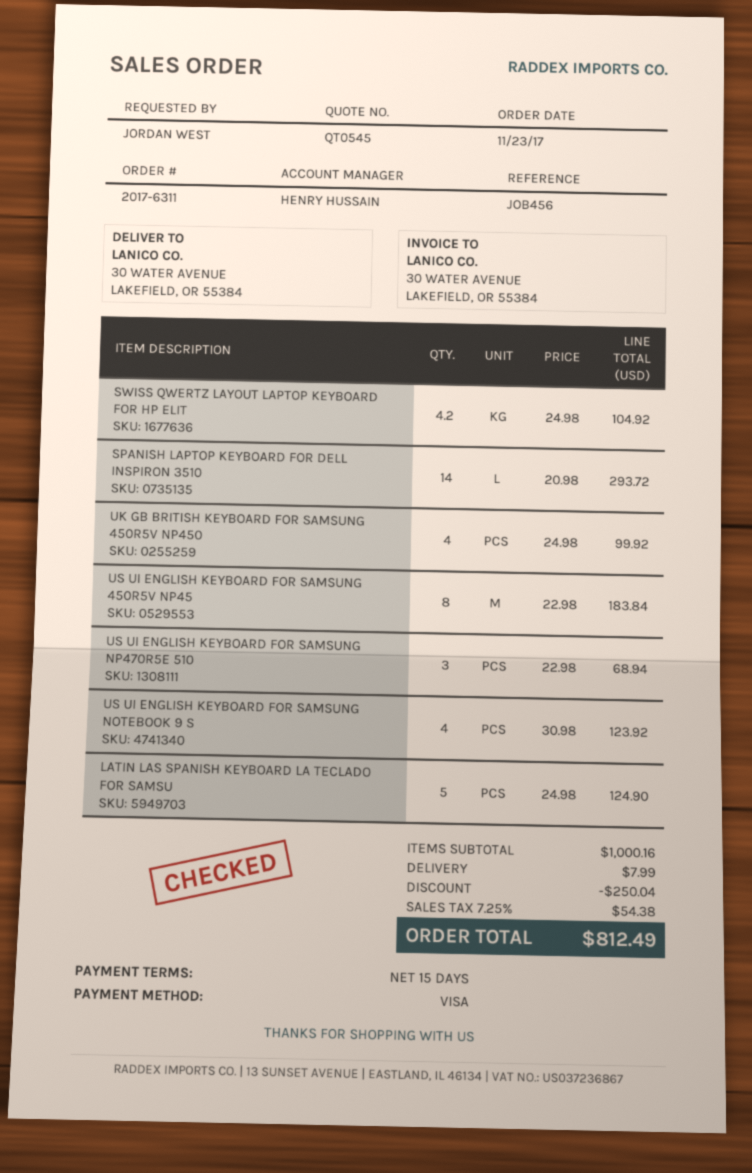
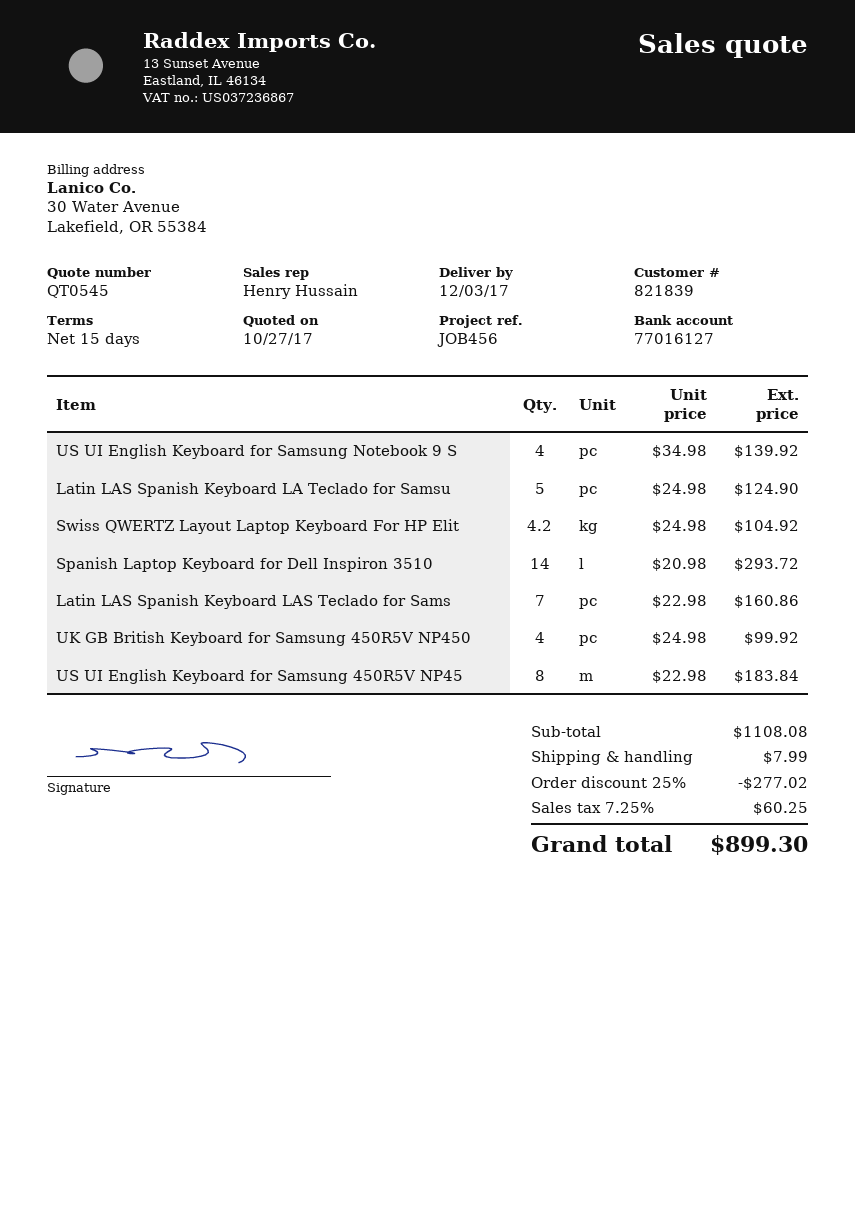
US UI ENGLISH KEYBOARD FOR SAMSUNG NP470R5E 510: 3 x 22.98 = 68.94 -> none
US UI ENGLISH KEYBOARD FOR SAMSUNG NOTEBOOK 9 S: 4 x 30.98 = 123.92 -> 4 x 34.98 = 139.92
Latin LAS Spanish Keyboard LAS Teclado for Sams: none -> 7 x 22.98 = 160.86
subtotal: 1000.16 -> 1108.08
discount: 250.04 -> 277.02
tax: 7.25% = 54.38 -> 7.25% = 60.25
total: 812.49 -> 899.30

